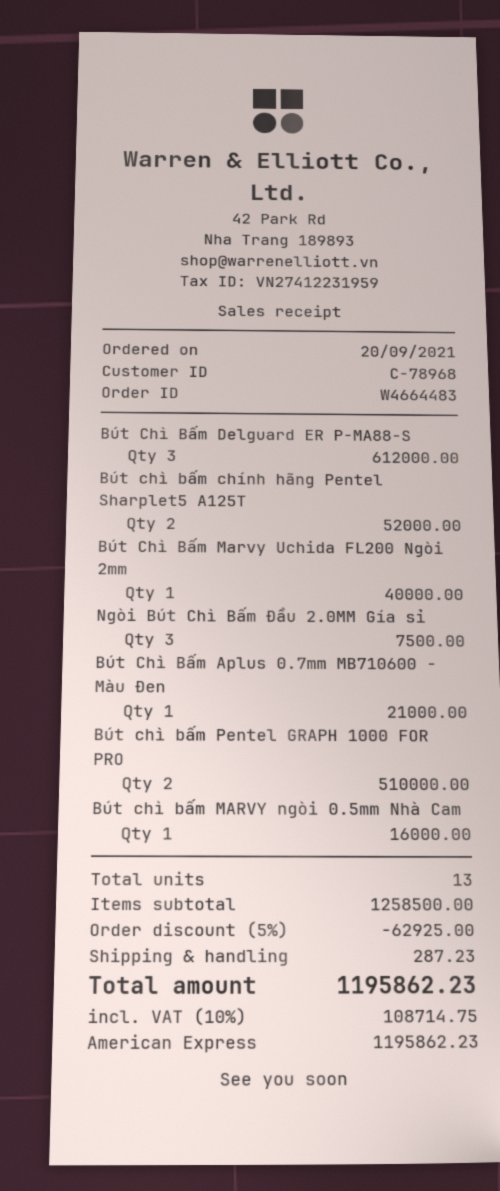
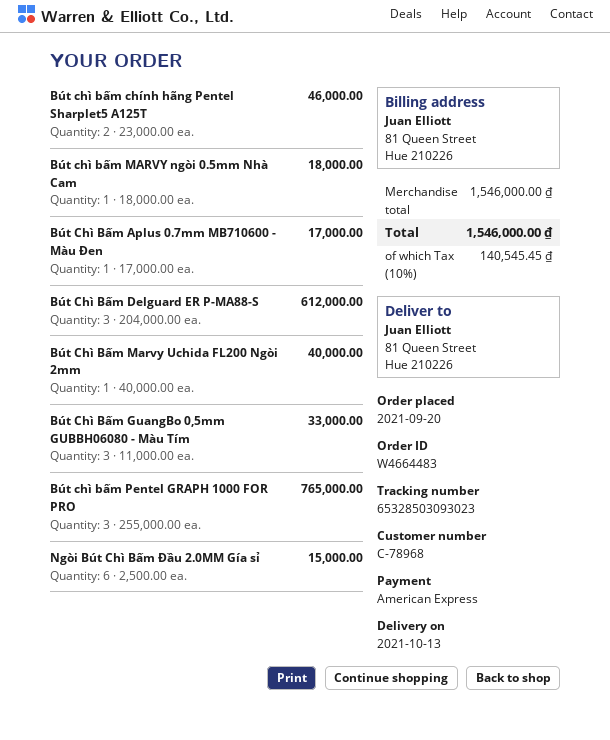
Bút chì bấm chính hãng Pentel Sharplet5 A125T: 2 for 52000.00 -> 2 for 46000.00
Ngòi Bút Chì Bấm Đầu 2.0MM Gía sỉ: 3 for 7500.00 -> 6 for 15000.00
Bút Chì Bấm Aplus 0.7mm MB710600 - Màu Đen: 1 for 21000.00 -> 1 for 17000.00
Bút chì bấm Pentel GRAPH 1000 FOR PRO: 2 for 510000.00 -> 3 for 765000.00
Bút chì bấm MARVY ngòi 0.5mm Nhà Cam: 1 for 16000.00 -> 1 for 18000.00
Bút Chì Bấm GuangBo 0,5mm GUBBH06080 - Màu Tím: none -> 3 for 33000.00
subtotal: 1258500.00 -> 1546000.00
discount: 5% = 62925.00 -> none
shipping: 287.23 -> none
tax: 10% = 108714.75 -> 10% = 140545.45
total: 1195862.23 -> 1546000.00

